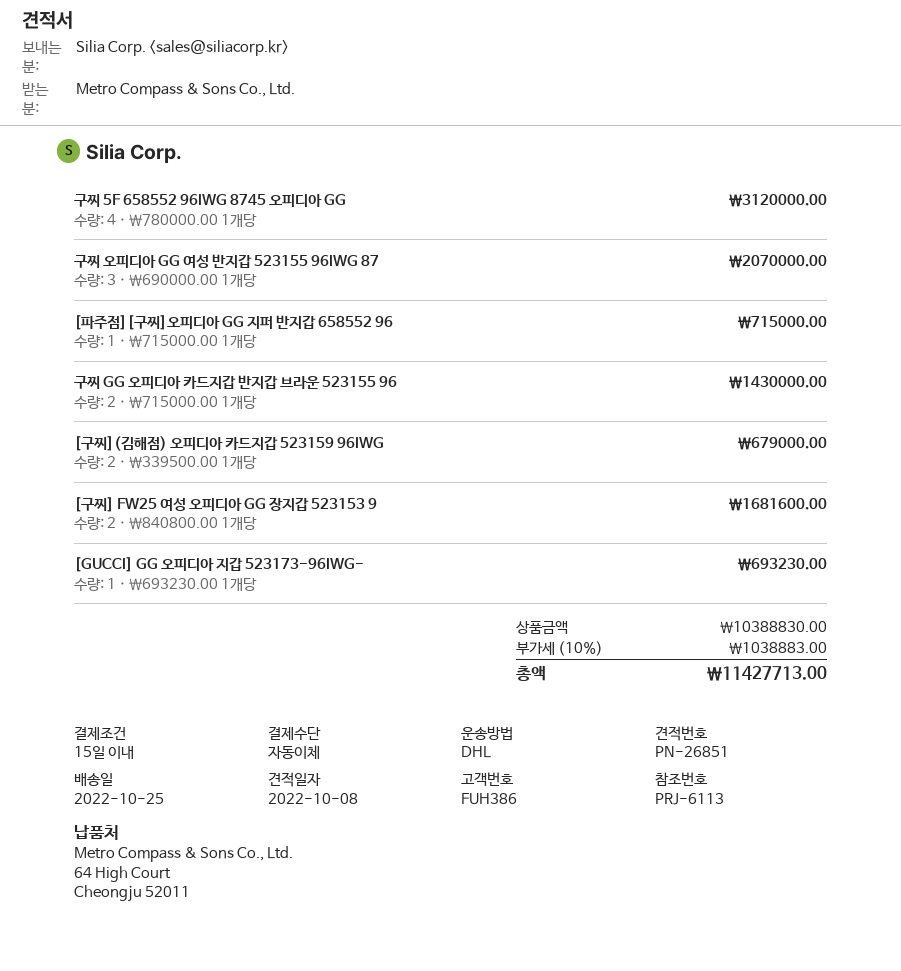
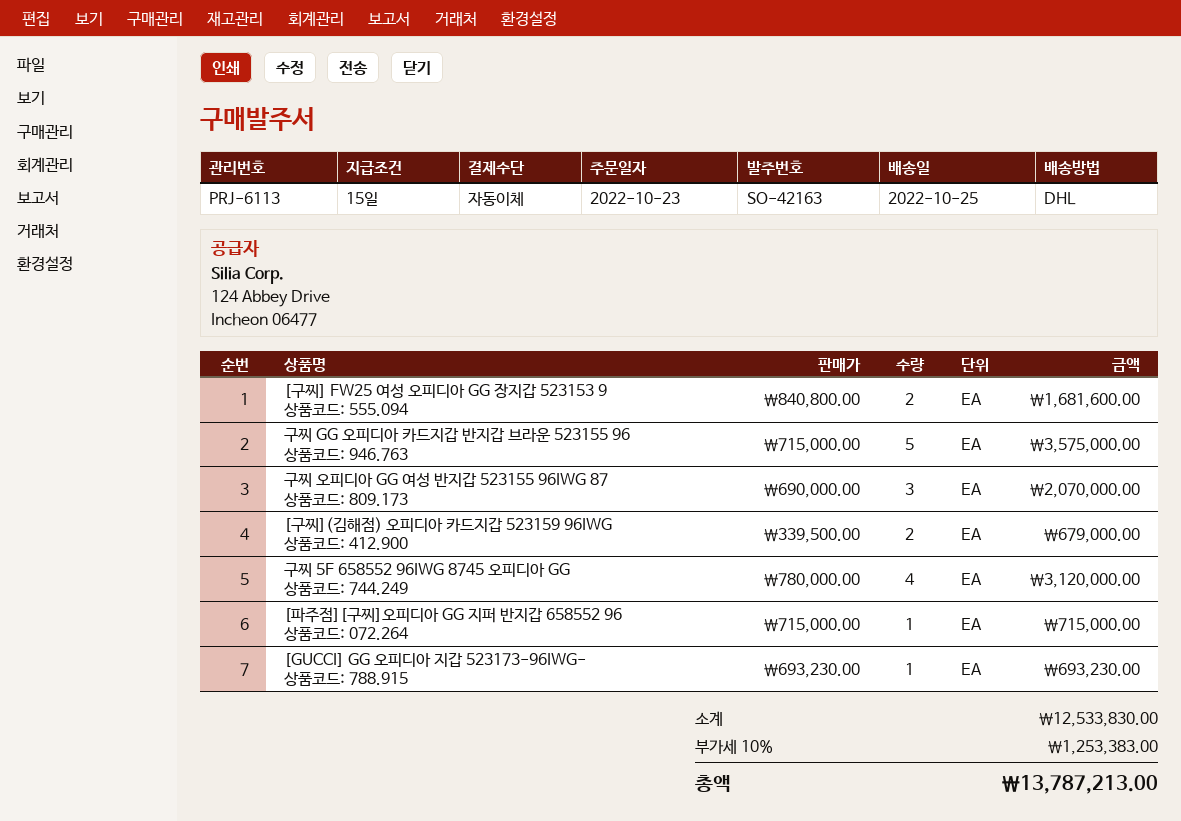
구찌 GG 오피디아 카드지갑 반지갑 브라운 523155 96: 2 x 715000.00 = 1430000.00 -> 5 x 715000.00 = 3575000.00
subtotal: 10388830.00 -> 12533830.00
tax: 10% = 1038883.00 -> 10% = 1253383.00
total: 11427713.00 -> 13787213.00

